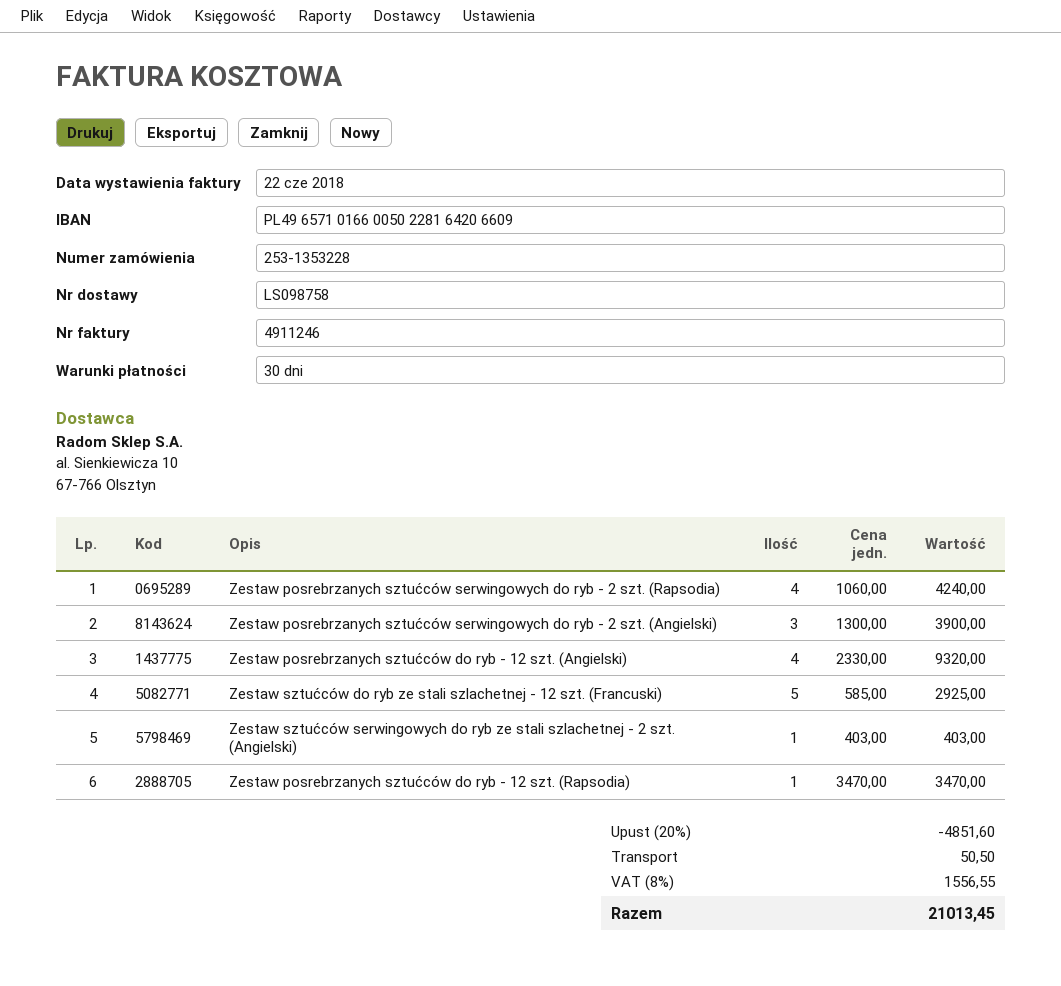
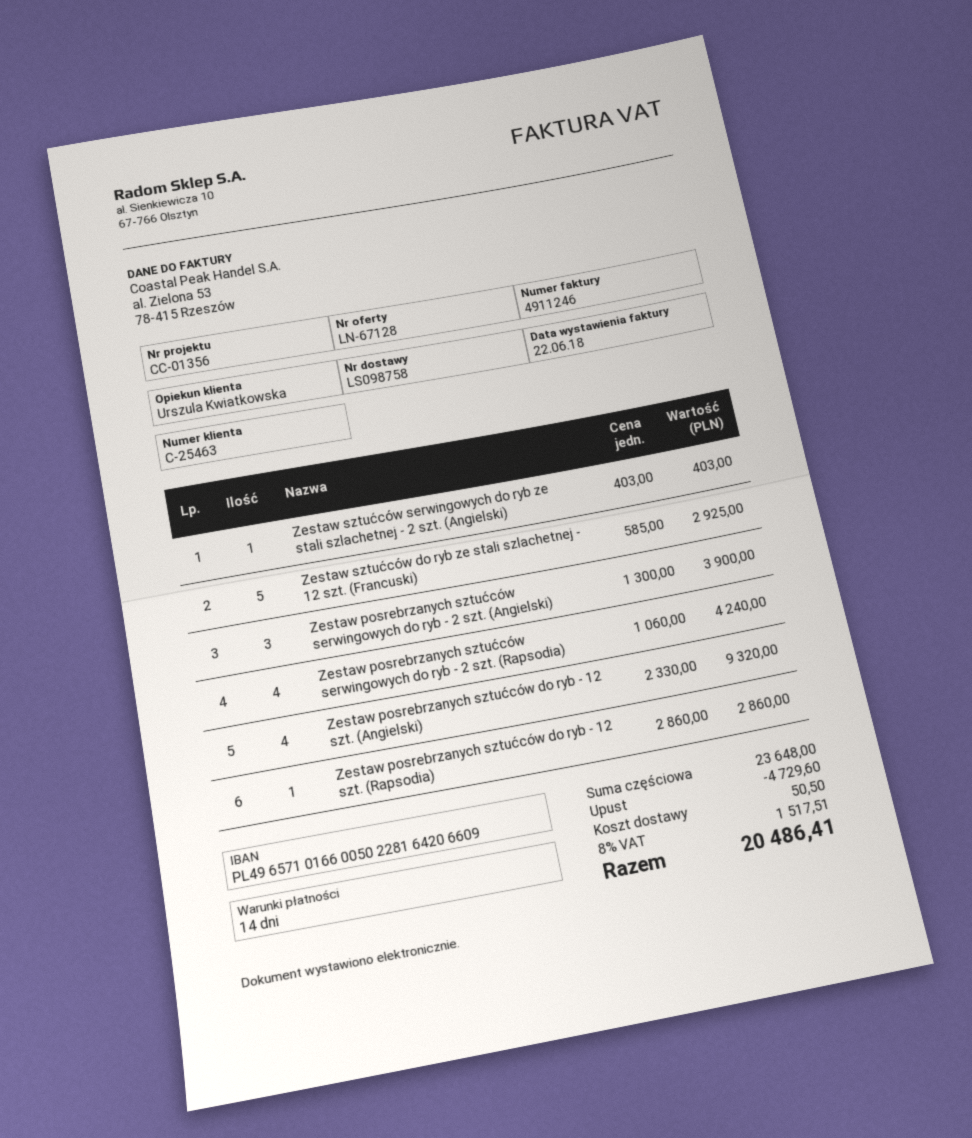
payment terms: 30 days -> 14 days
Zestaw posrebrzanych sztućców do ryb - 12 szt. (Rapsodia): 1 x 3470.00 = 3470.00 -> 1 x 2860.00 = 2860.00
discount: 4851.60 -> 4729.60
tax: 8% = 1556.55 -> 8% = 1517.51
total: 21013.45 -> 20486.41

